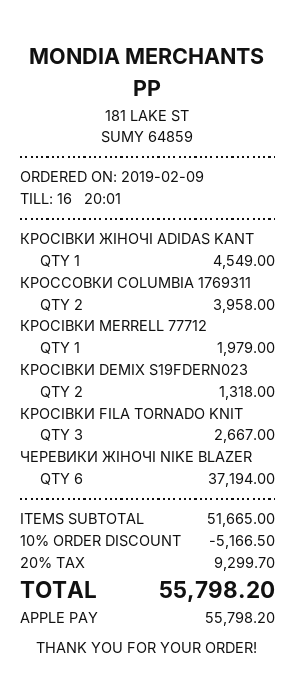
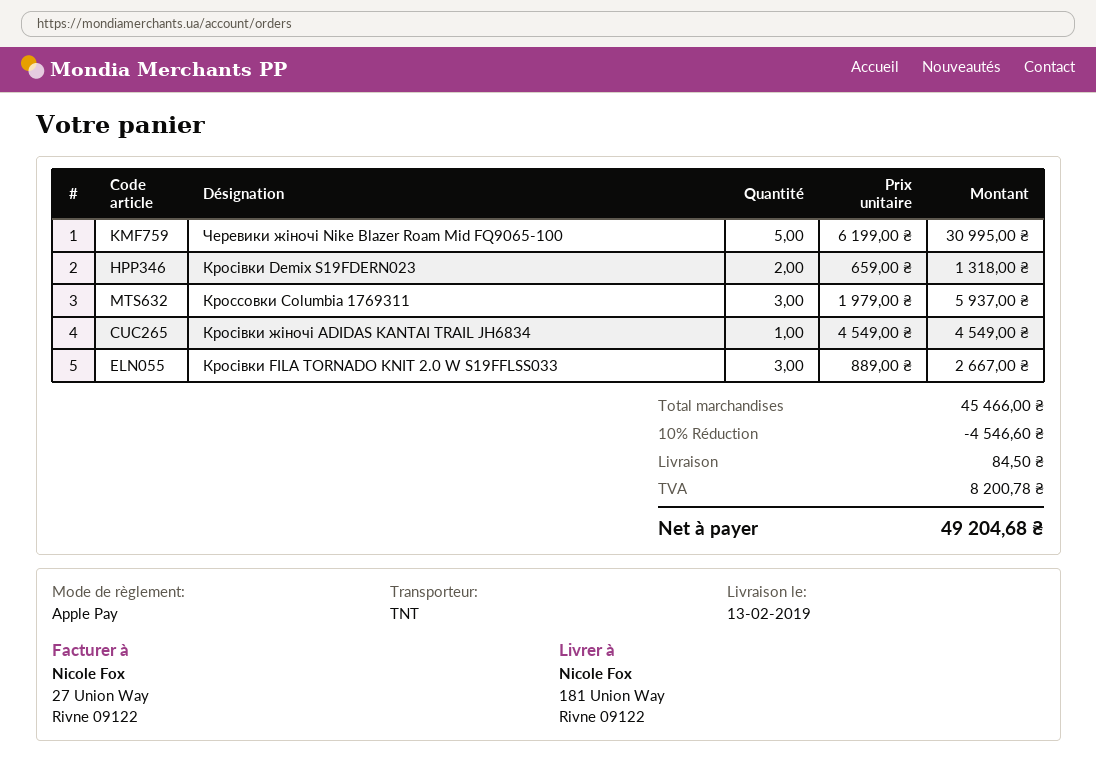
КРОССОВКИ COLUMBIA 1769311: 2 for 3958.00 -> 3 for 5937.00
КРОСІВКИ MERRELL 77712: 1 for 1979.00 -> none
ЧЕРЕВИКИ ЖІНОЧІ NIKE BLAZER: 6 for 37194.00 -> 5 for 30995.00
subtotal: 51665.00 -> 45466.00
discount: 10% = 5166.50 -> 10% = 4546.60
shipping: none -> 84.50
tax: 9299.70 -> 8200.78
total: 55798.20 -> 49204.68

